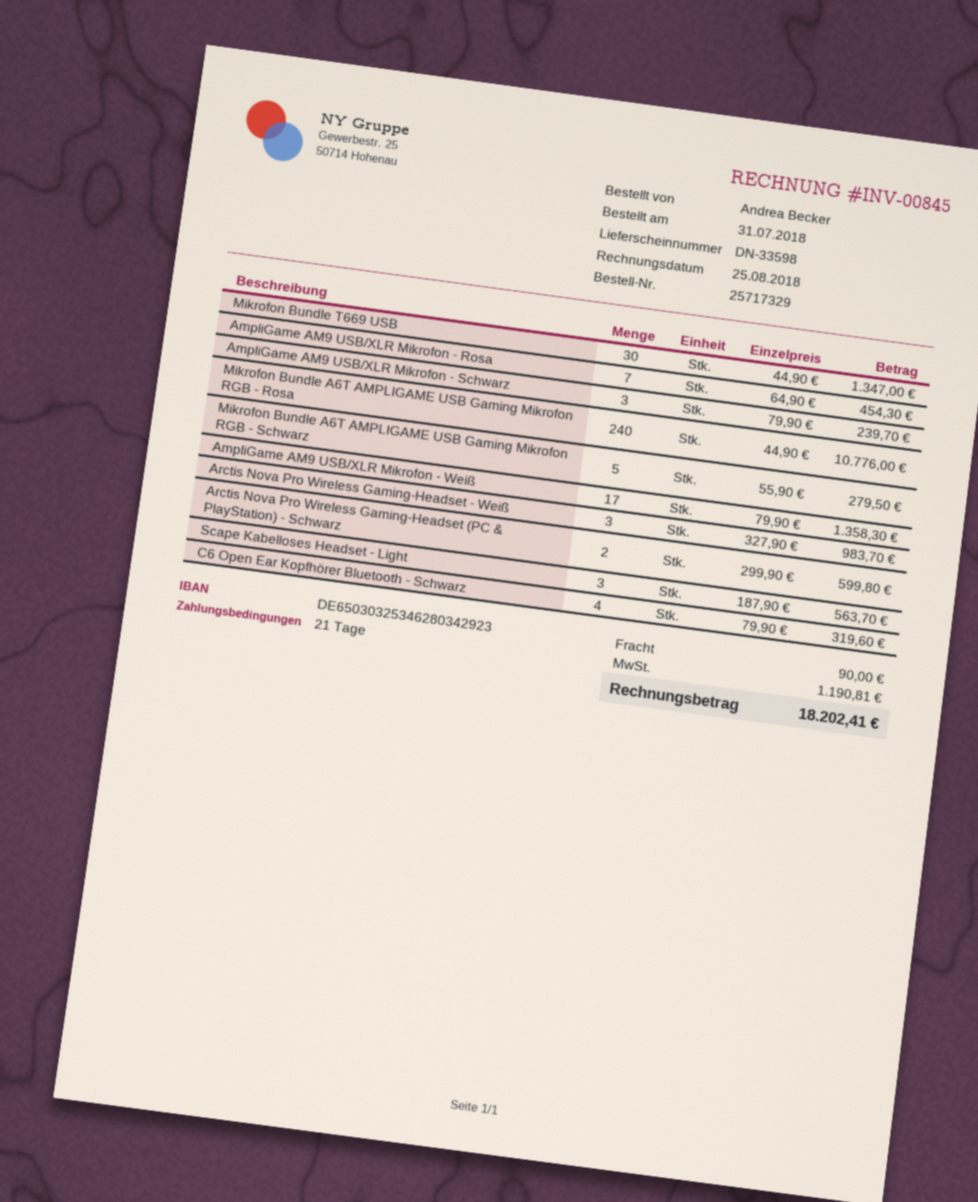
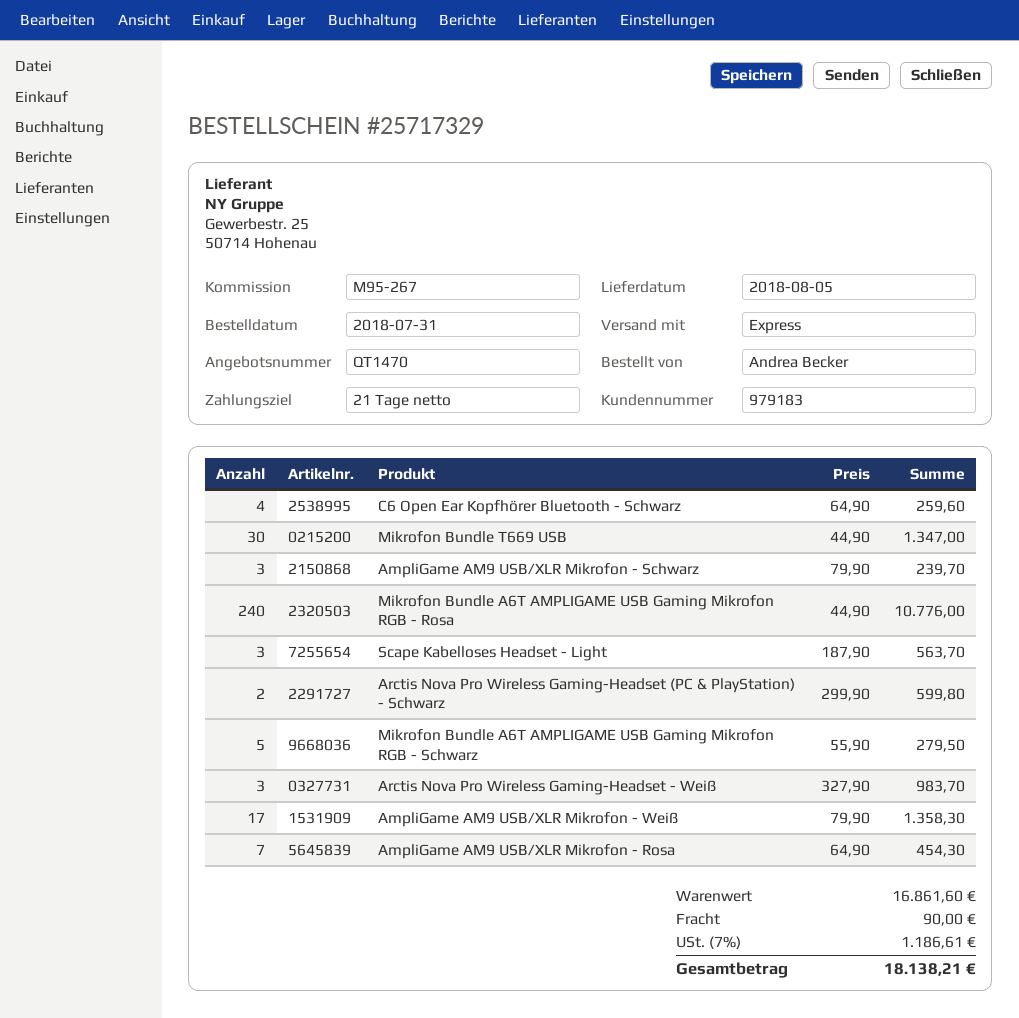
C6 Open Ear Kopfhörer Bluetooth - Schwarz: 4 x 79.90 = 319.60 -> 4 x 64.90 = 259.60
tax: 1190.81 -> 1186.61
total: 18202.41 -> 18138.21

